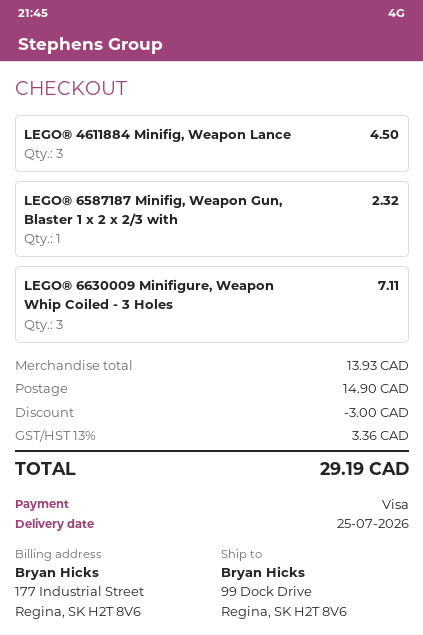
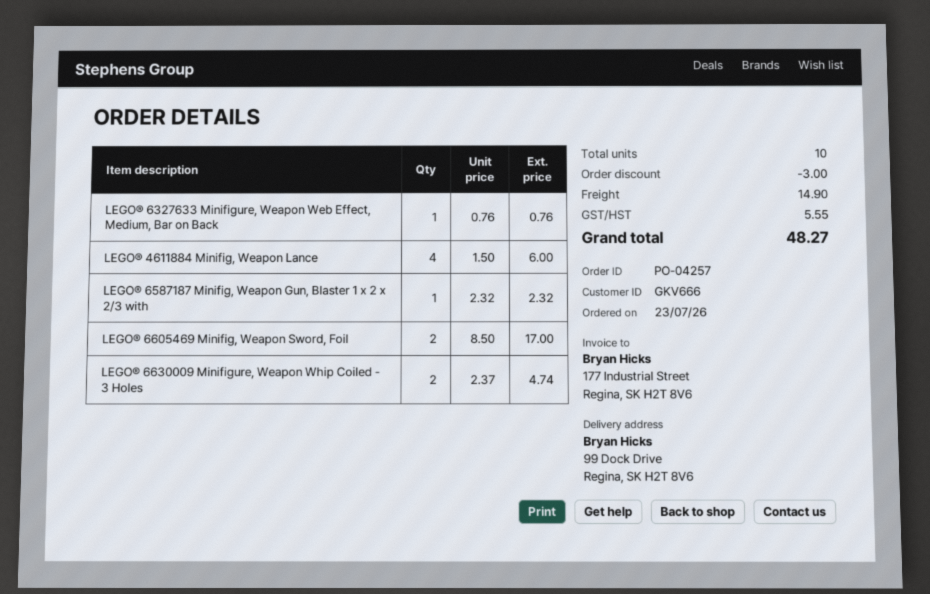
LEGO® 4611884 Minifig, Weapon Lance: 3 for 4.50 -> 4 for 6.00
LEGO® 6630009 Minifigure, Weapon Whip Coiled - 3 Holes: 3 for 7.11 -> 2 for 4.74
LEGO® 6327633 Minifigure, Weapon Web Effect, Medium, Bar on Back: none -> 1 for 0.76
LEGO® 6605469 Minifig, Weapon Sword, Foil: none -> 2 for 17.00
tax: 3.36 -> 5.55
total: 29.19 -> 48.27

